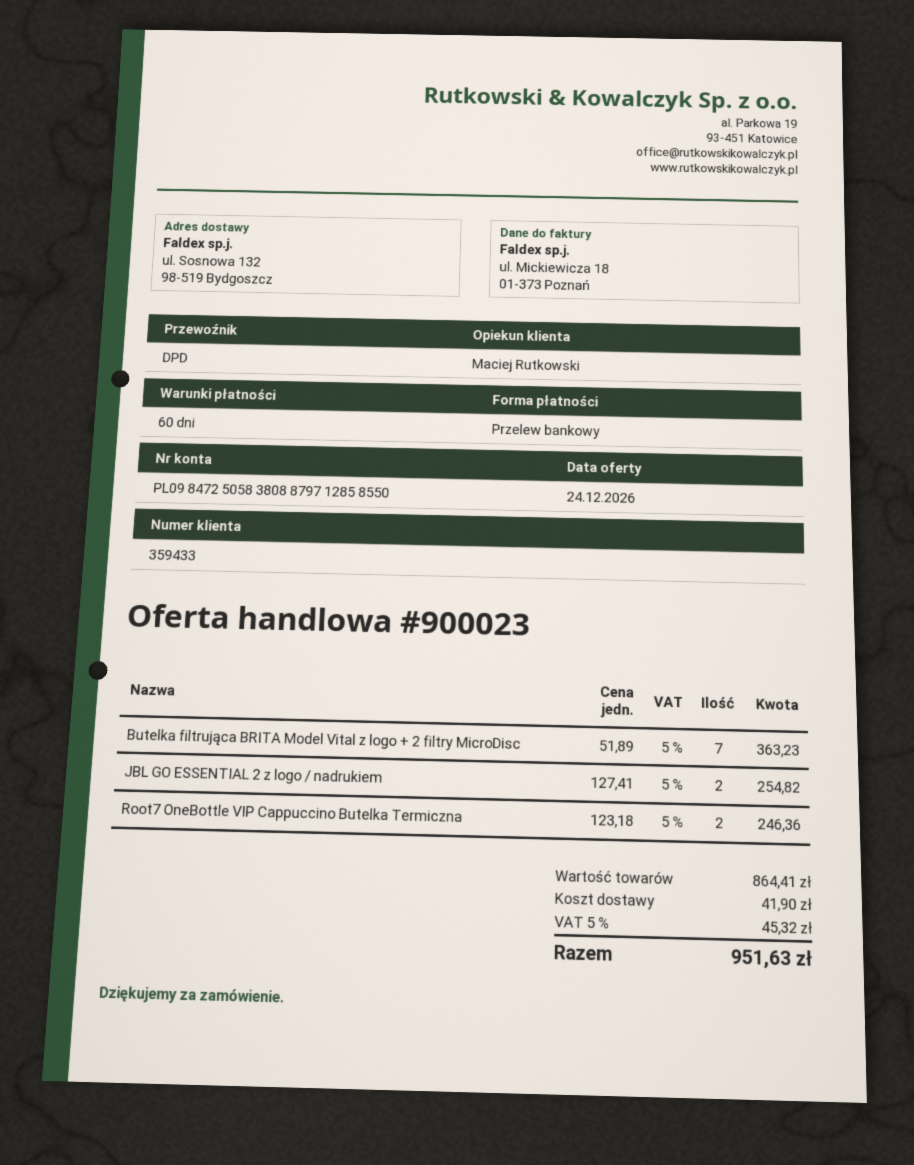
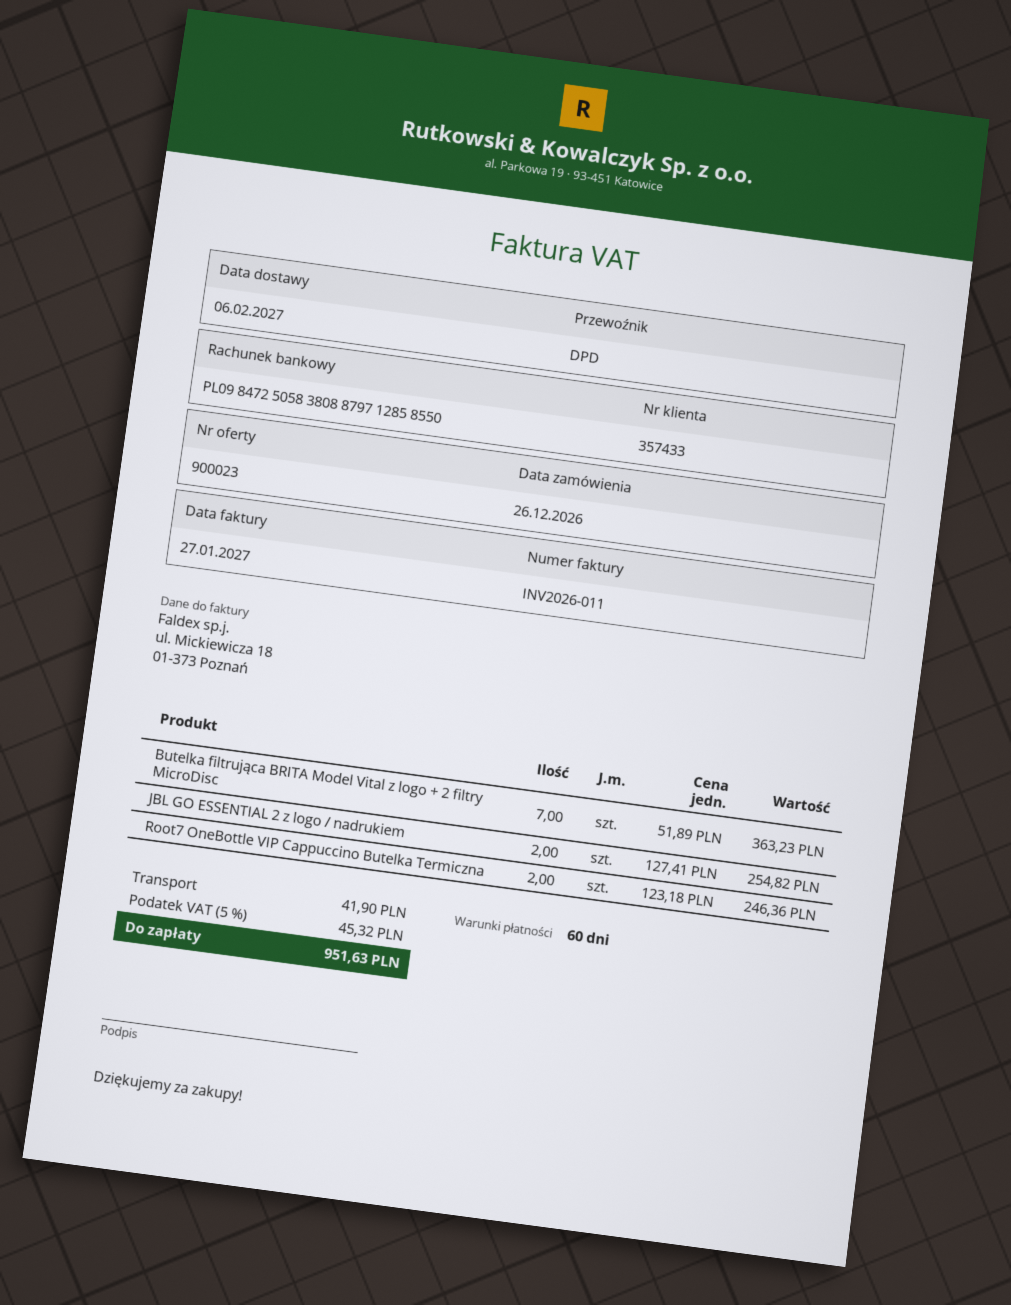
customer number: 359433 -> 357433

